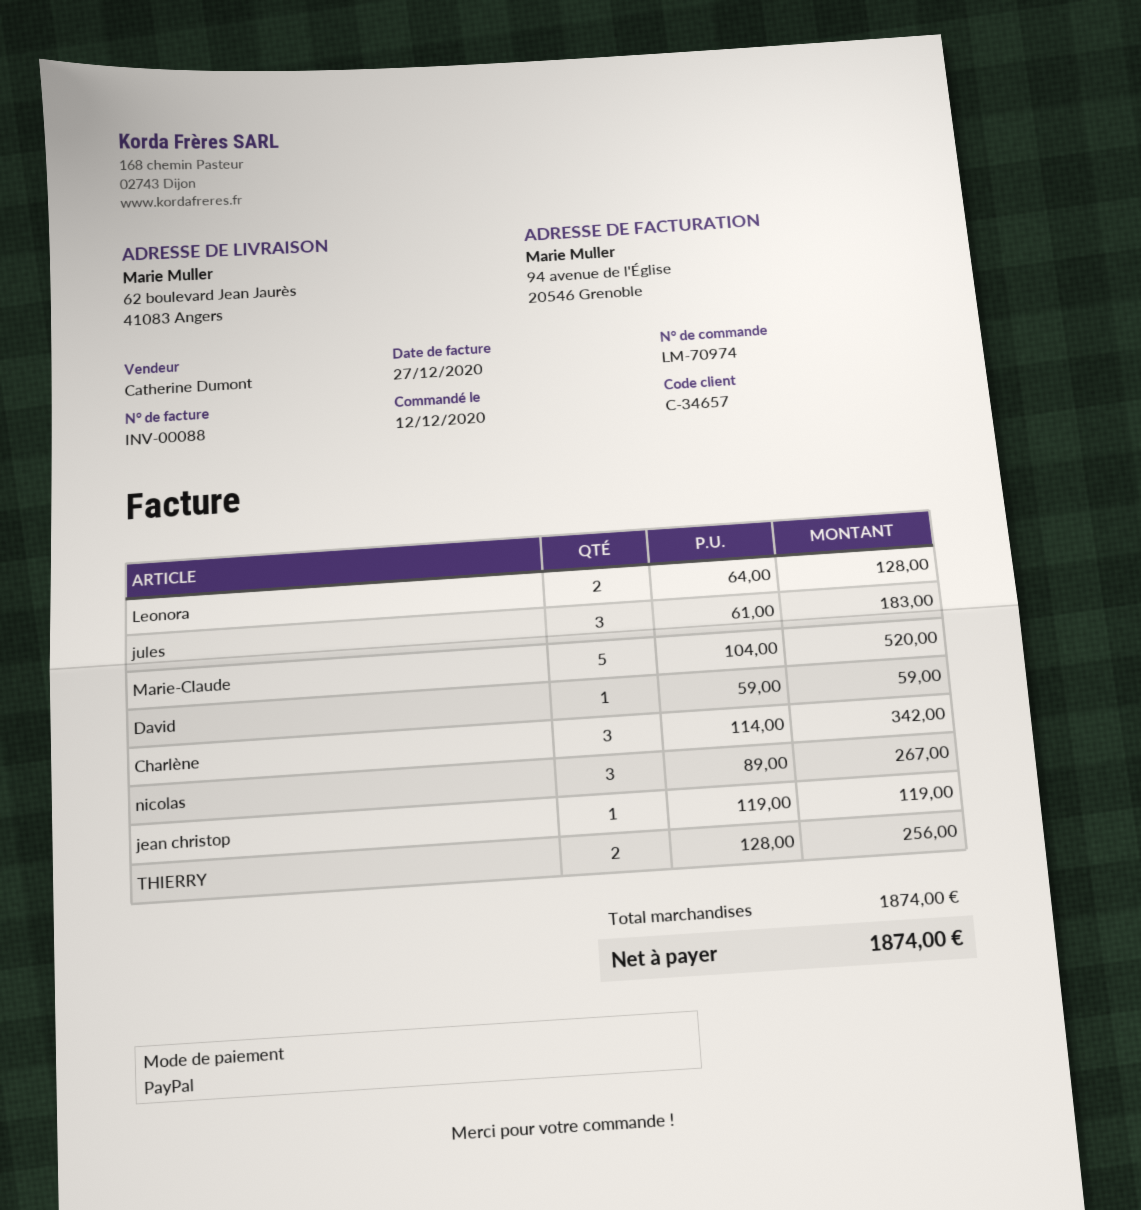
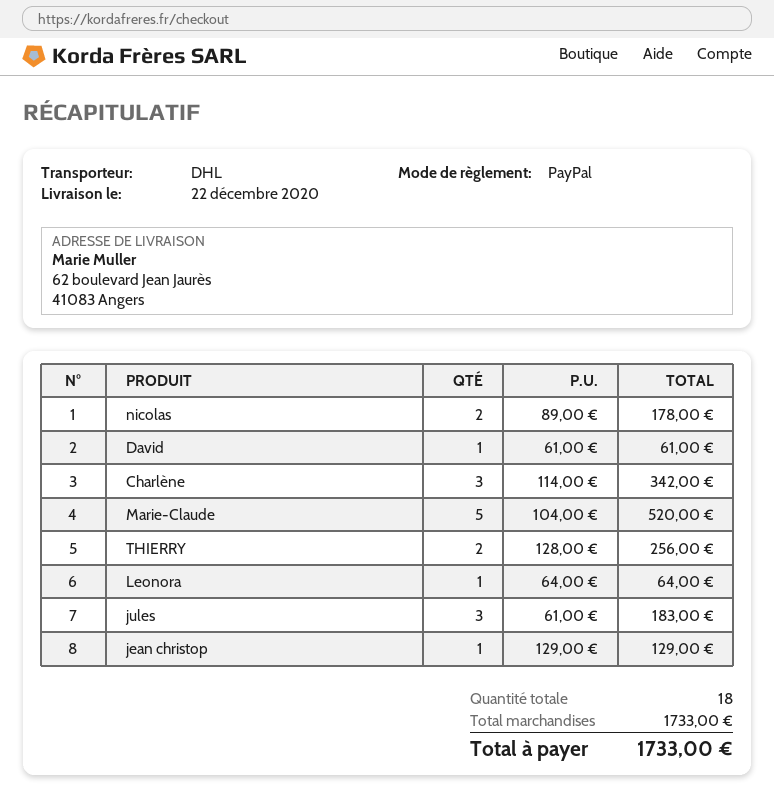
Leonora: 2 x 64.00 = 128.00 -> 1 x 64.00 = 64.00
David: 1 x 59.00 = 59.00 -> 1 x 61.00 = 61.00
nicolas: 3 x 89.00 = 267.00 -> 2 x 89.00 = 178.00
jean christop: 1 x 119.00 = 119.00 -> 1 x 129.00 = 129.00
subtotal: 1874.00 -> 1733.00
total: 1874.00 -> 1733.00

